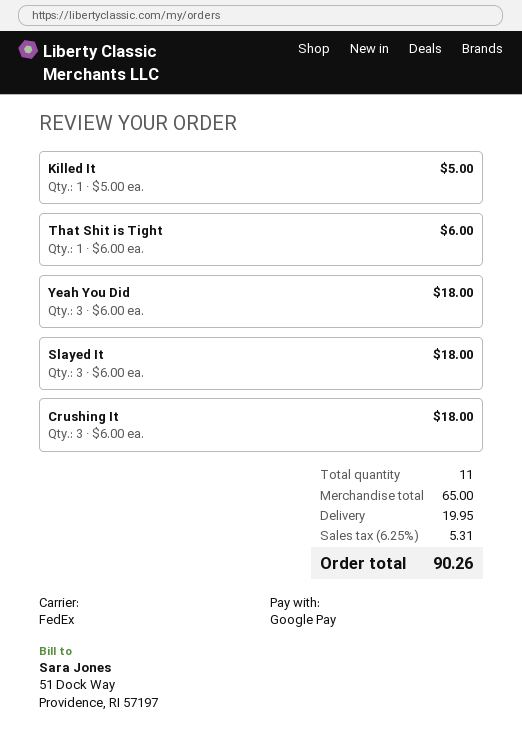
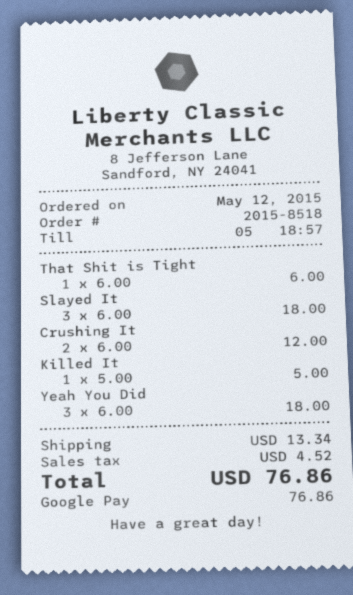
Crushing It: 3 x 6.00 = 18.00 -> 2 x 6.00 = 12.00
shipping: 19.95 -> 13.34
tax: 5.31 -> 4.52
total: 90.26 -> 76.86

